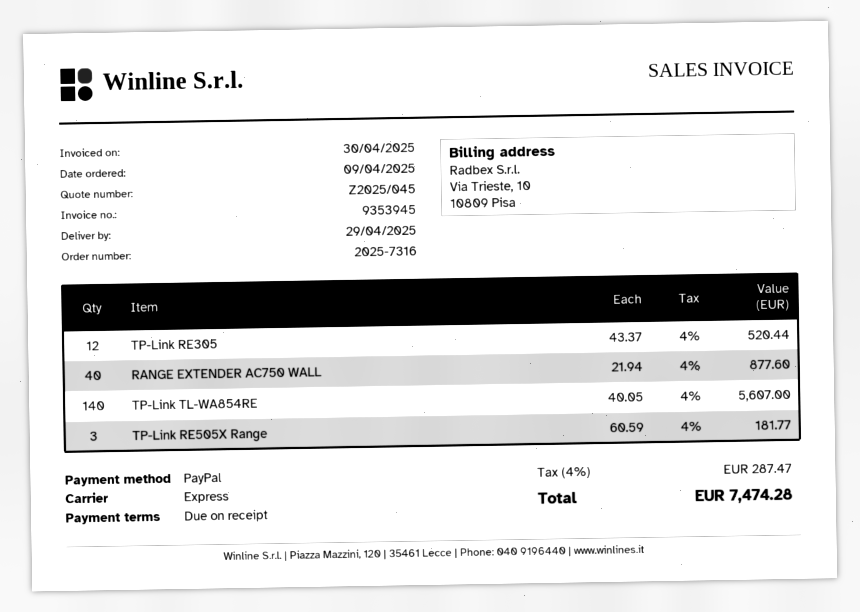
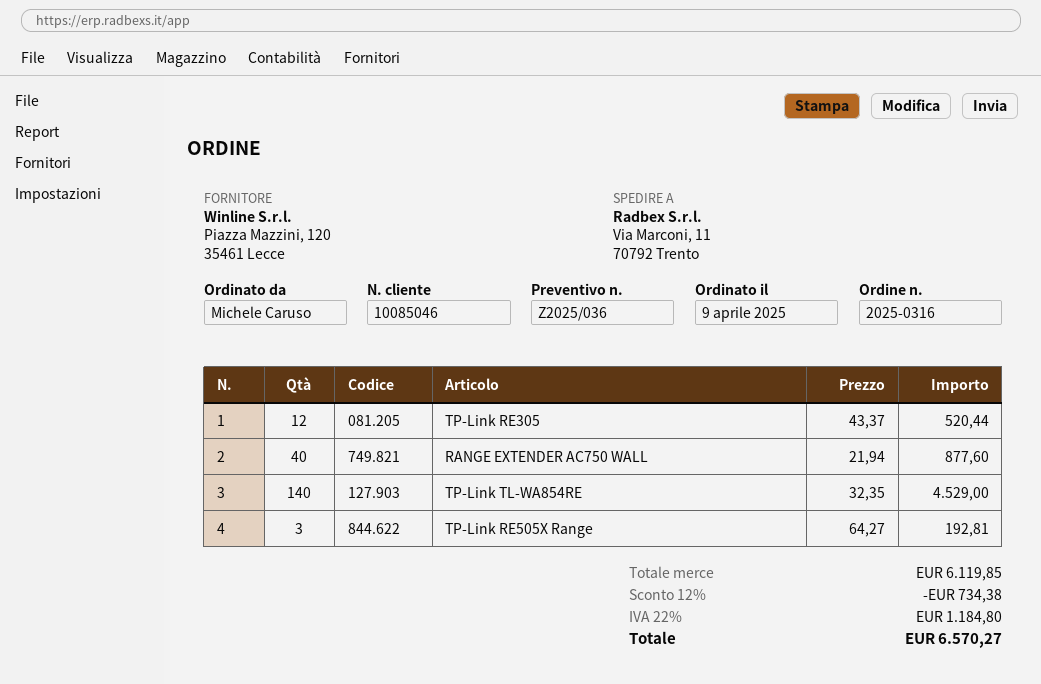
quote number: Z2025/045 -> Z2025/036
order number: 2025-7316 -> 2025-0316
TP-Link TL-WA854RE: 140 x 40.05 = 5607.00 -> 140 x 32.35 = 4529.00
TP-Link RE505X Range: 3 x 60.59 = 181.77 -> 3 x 64.27 = 192.81
discount: none -> 12% = 734.38
tax: 4% = 287.47 -> 22% = 1184.80
total: 7474.28 -> 6570.27

